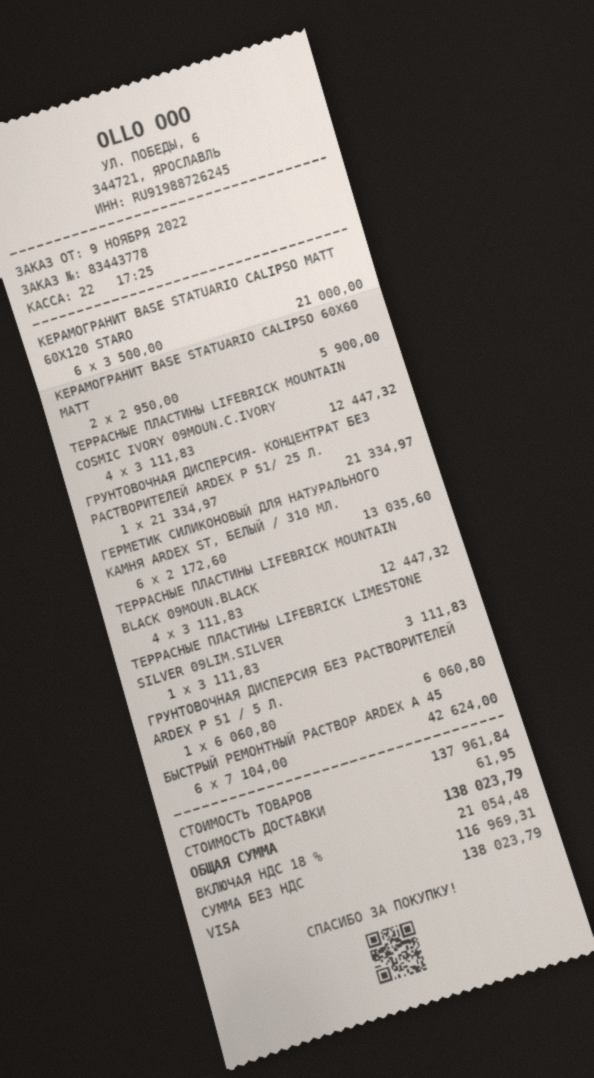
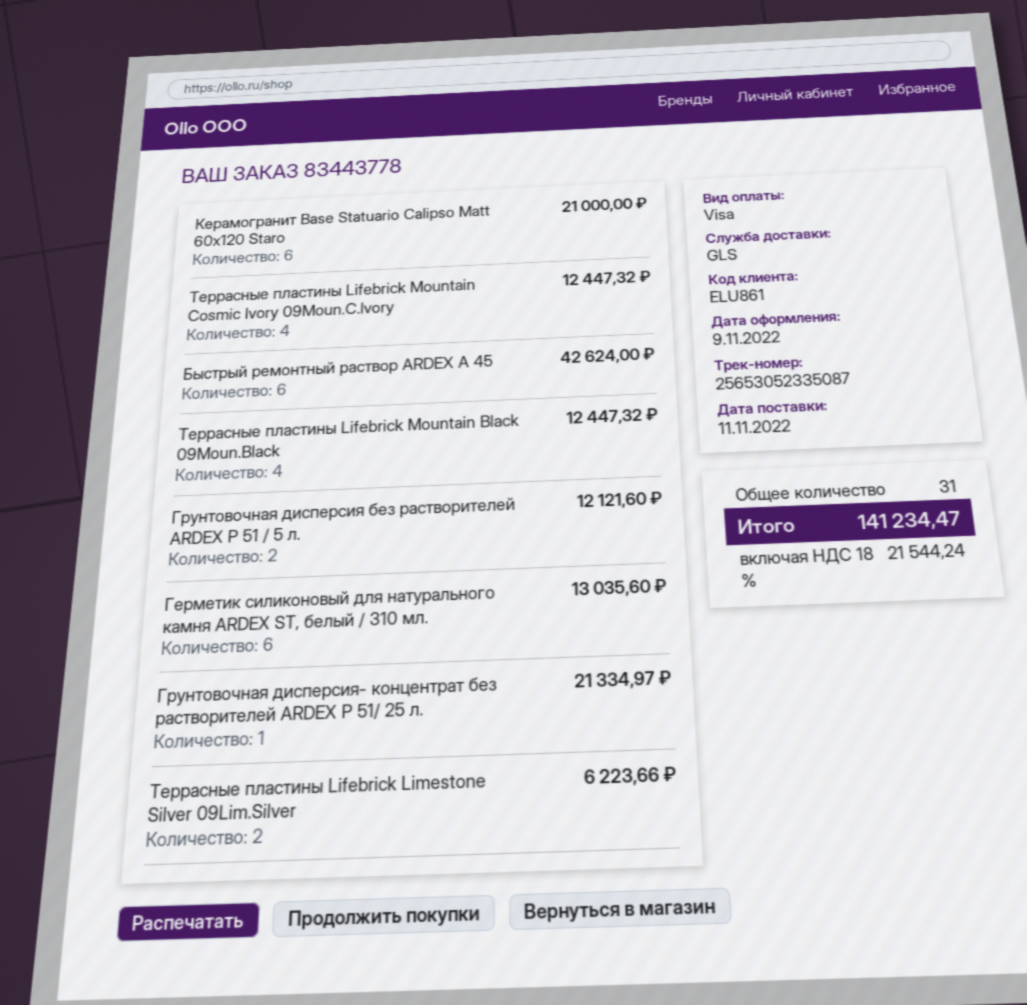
КЕРАМОГРАНИТ BASE STATUARIO CALIPSO 60X60 MATT: 2 for 5900.00 -> none
ТЕРРАСНЫЕ ПЛАСТИНЫ LIFEBRICK LIMESTONE SILVER 09LIM.SILVER: 1 for 3111.83 -> 2 for 6223.66
ГРУНТОВОЧНАЯ ДИСПЕРСИЯ БЕЗ РАСТВОРИТЕЛЕЙ ARDEX P 51 / 5 Л.: 1 for 6060.80 -> 2 for 12121.60
shipping: 61.95 -> none
tax: 18% = 21054.48 -> 18% = 21544.24
total: 138023.79 -> 141234.47

